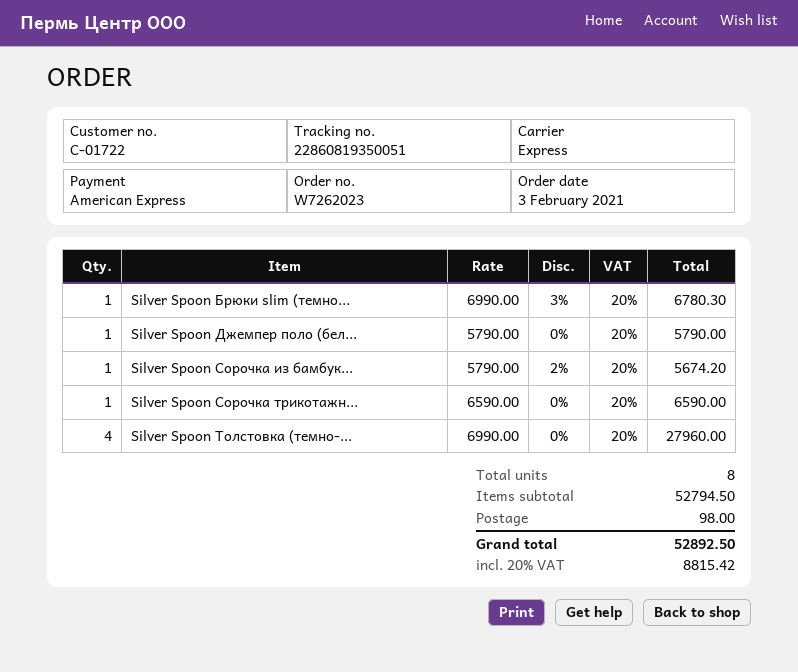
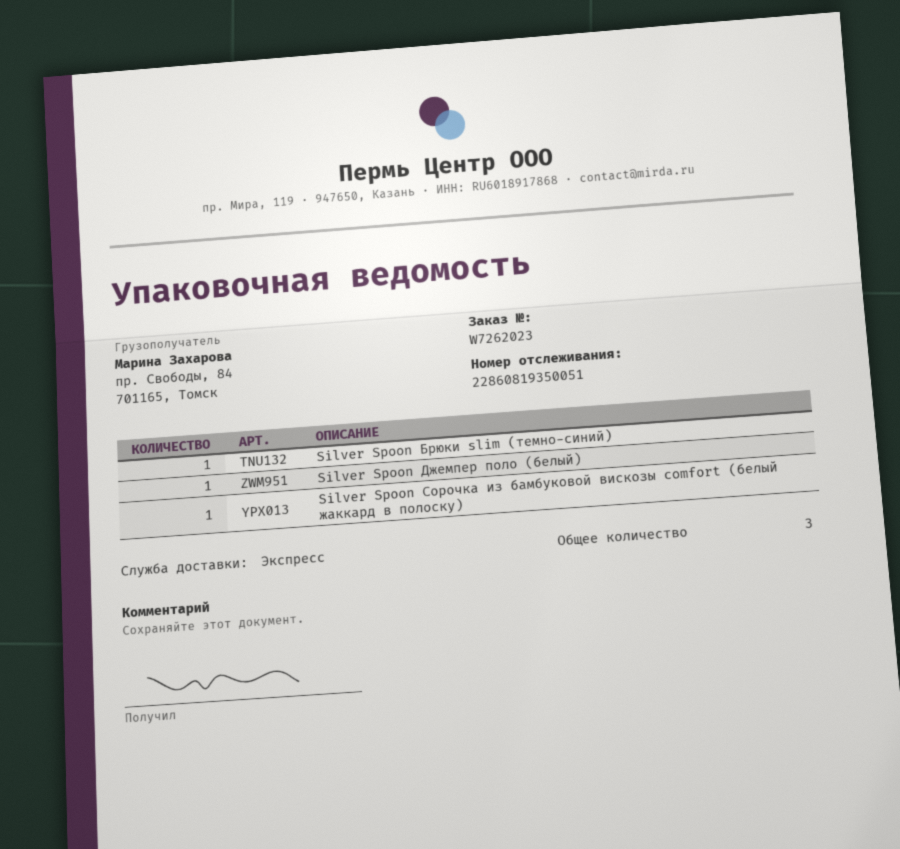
Silver Spoon Сорочка трикотажн...: 1 -> none
Silver Spoon Толстовка (темно-...: 4 -> none
total quantity: 8 -> 3

